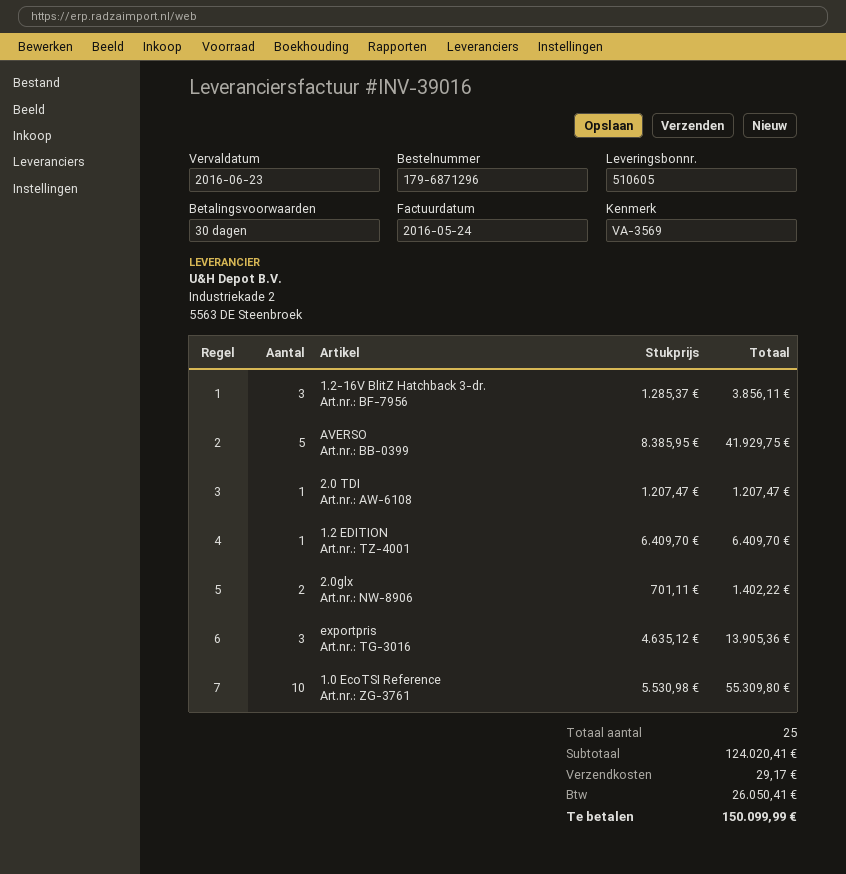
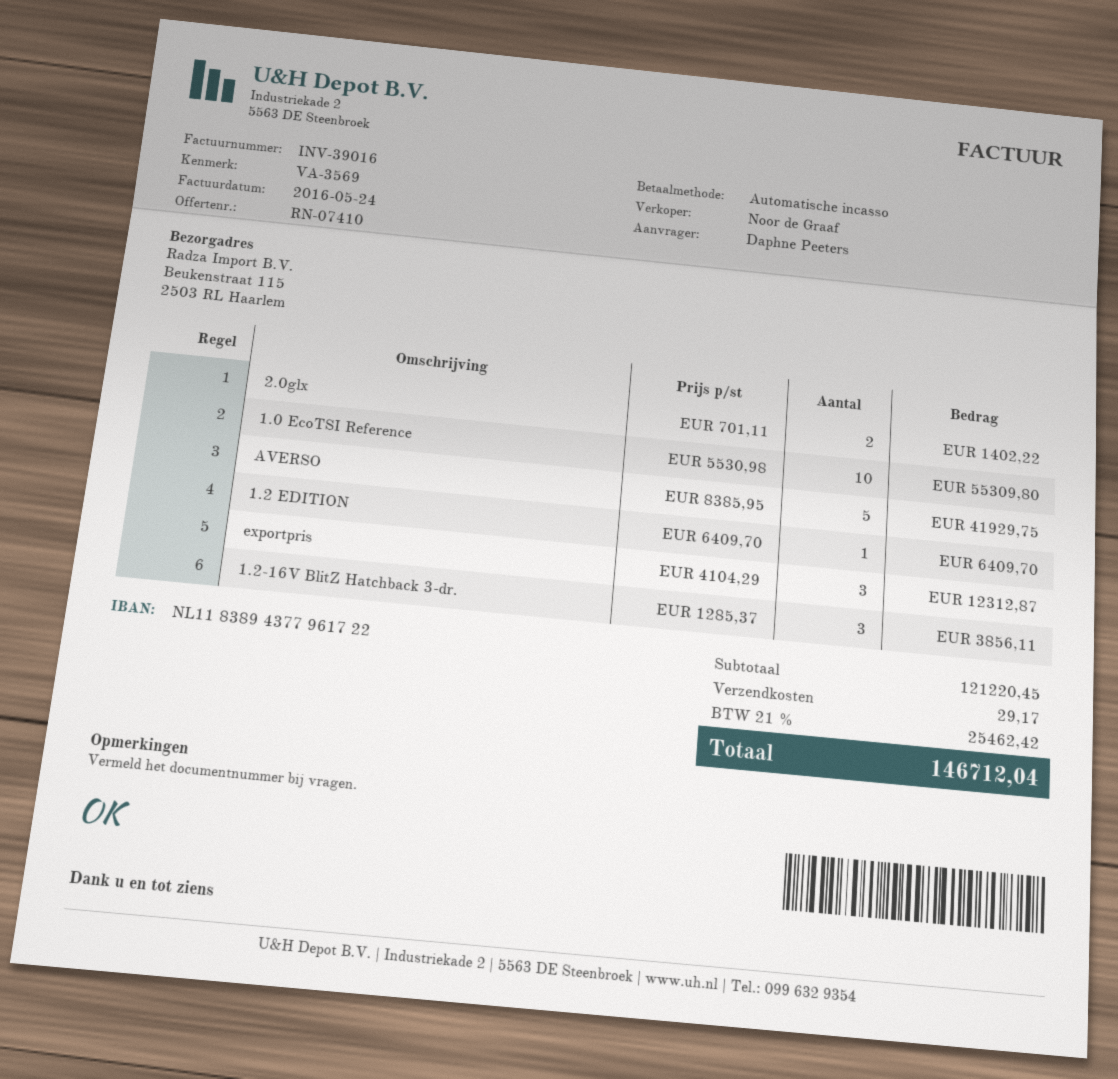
2.0 TDI: 1 x 1207.47 = 1207.47 -> none
exportpris: 3 x 4635.12 = 13905.36 -> 3 x 4104.29 = 12312.87
subtotal: 124020.41 -> 121220.45
tax: 26050.41 -> 25462.42
total: 150099.99 -> 146712.04

